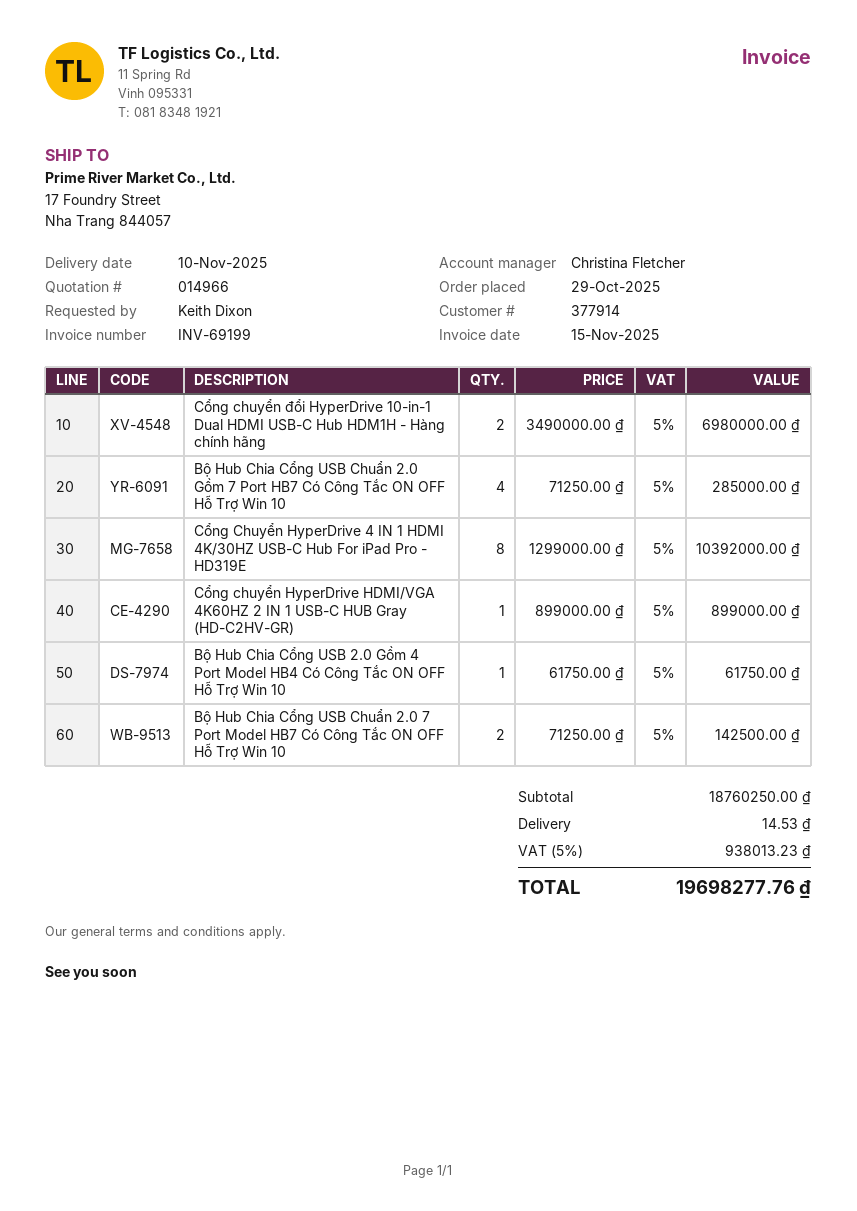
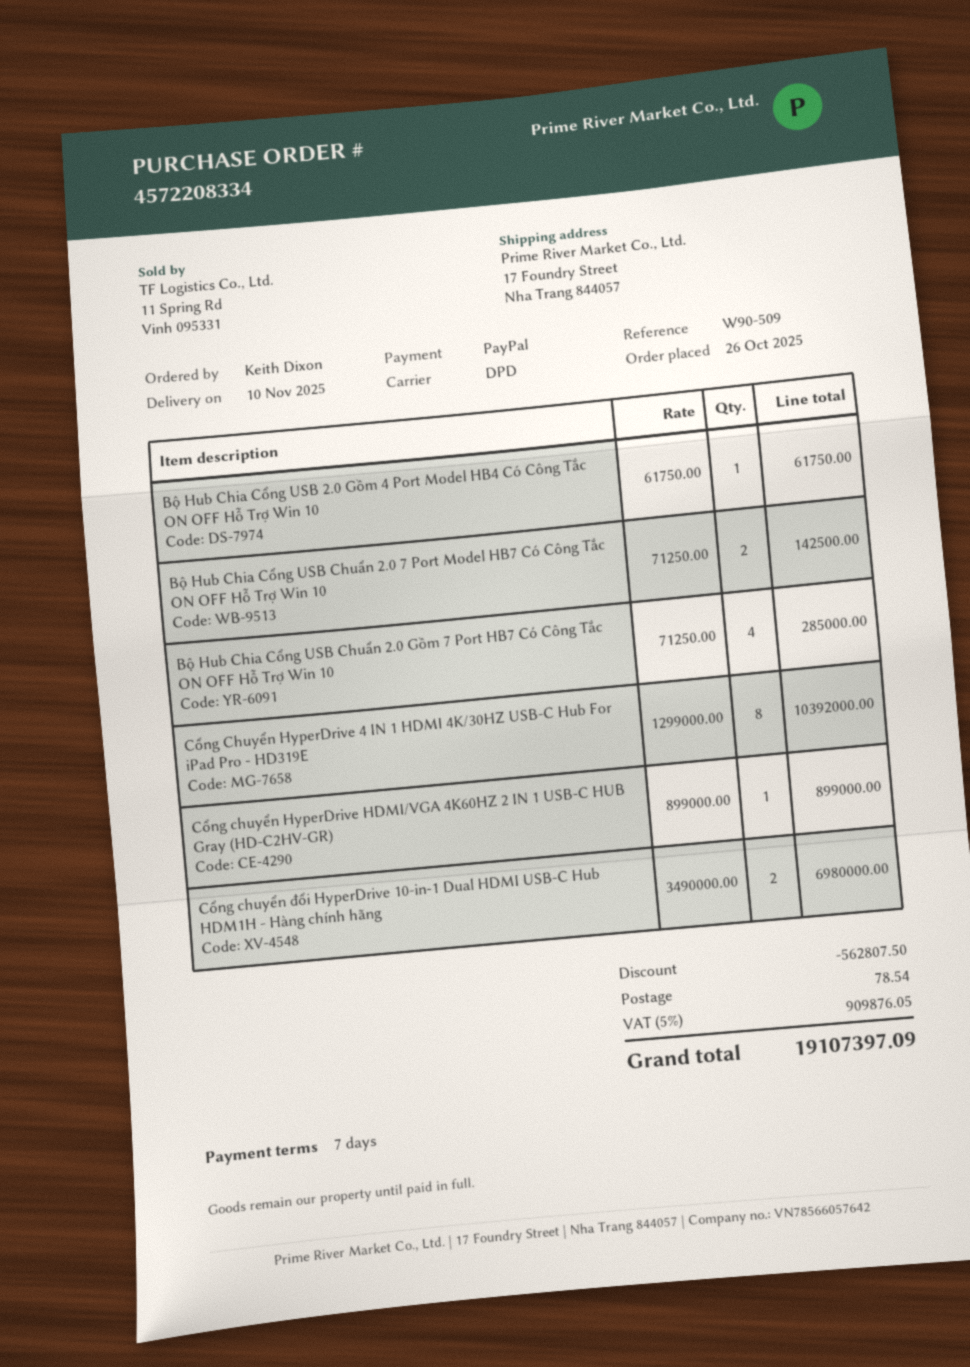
order date: 2025-10-29 -> 2025-10-26
discount: none -> 562807.50
shipping: 14.53 -> 78.54
tax: 5% = 938013.23 -> 5% = 909876.05
total: 19698277.76 -> 19107397.09

